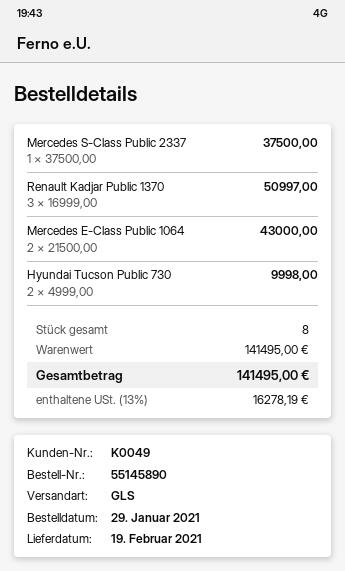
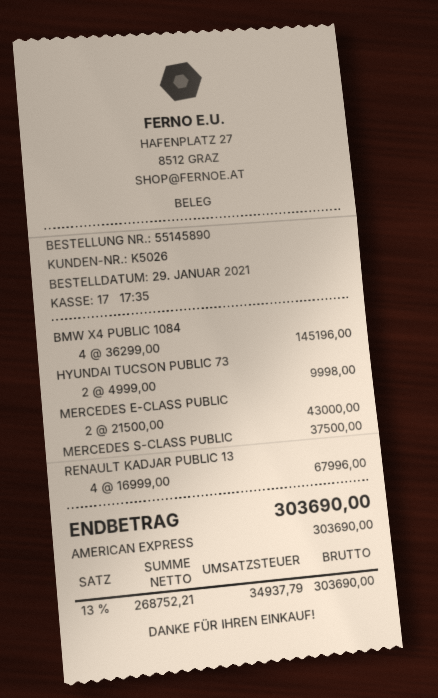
customer number: K0049 -> K5026
Renault Kadjar Public 1370: 3 x 16999.00 = 50997.00 -> 4 x 16999.00 = 67996.00
BMW X4 PUBLIC 1084: none -> 4 x 36299.00 = 145196.00
tax: 13% = 16278.19 -> 13% = 34937.79
total: 141495.00 -> 303690.00

